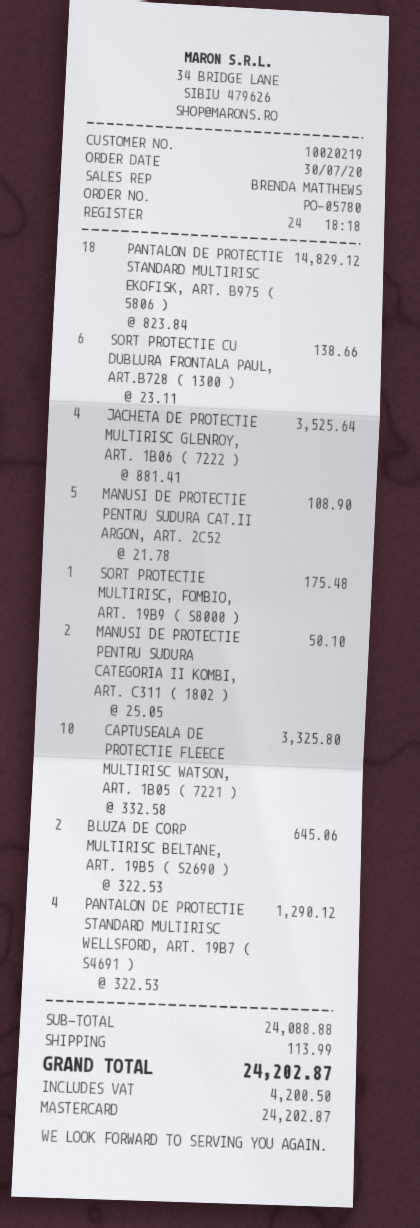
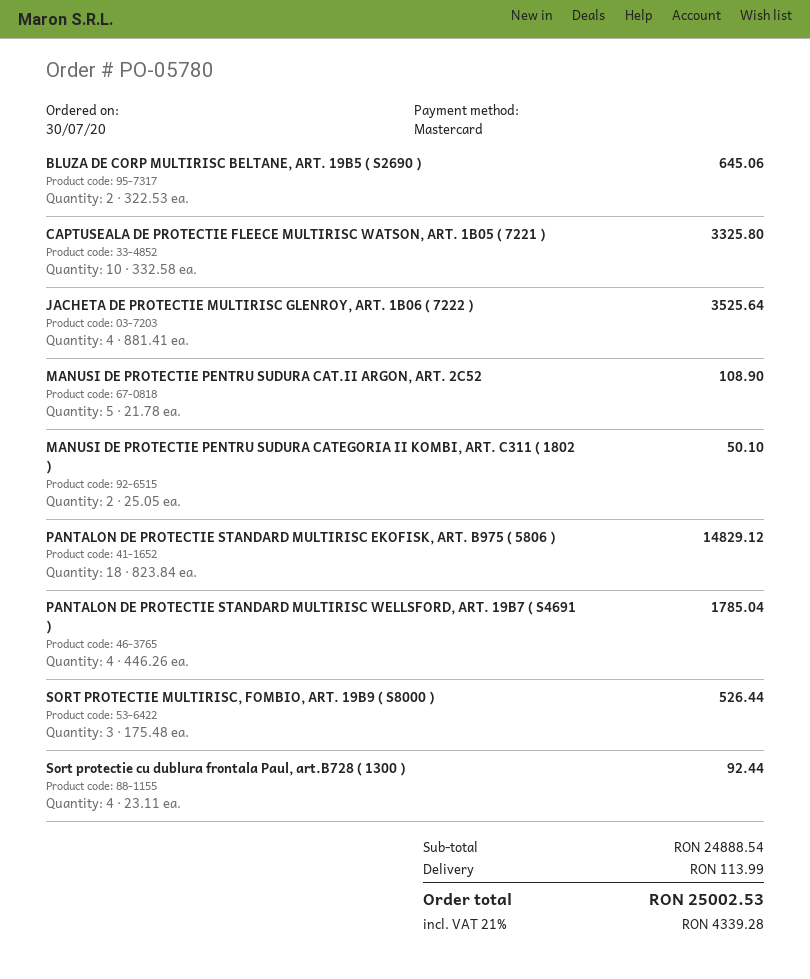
SORT PROTECTIE CU DUBLURA FRONTALA PAUL, ART.B728 ( 1300 ): 6 x 23.11 = 138.66 -> 4 x 23.11 = 92.44
SORT PROTECTIE MULTIRISC, FOMBIO, ART. 19B9 ( S8000 ): 1 x 175.48 = 175.48 -> 3 x 175.48 = 526.44
PANTALON DE PROTECTIE STANDARD MULTIRISC WELLSFORD, ART. 19B7 ( S4691 ): 4 x 322.53 = 1290.12 -> 4 x 446.26 = 1785.04
subtotal: 24088.88 -> 24888.54
tax: 4200.50 -> 4339.28
total: 24202.87 -> 25002.53

